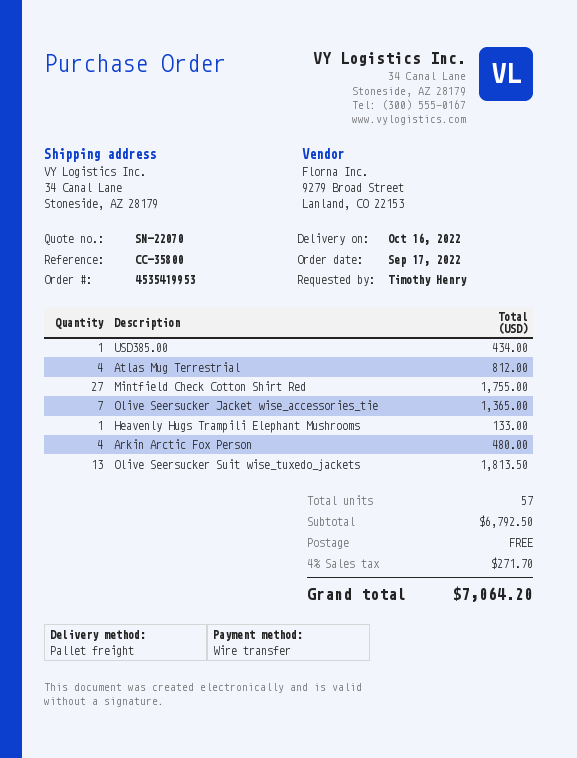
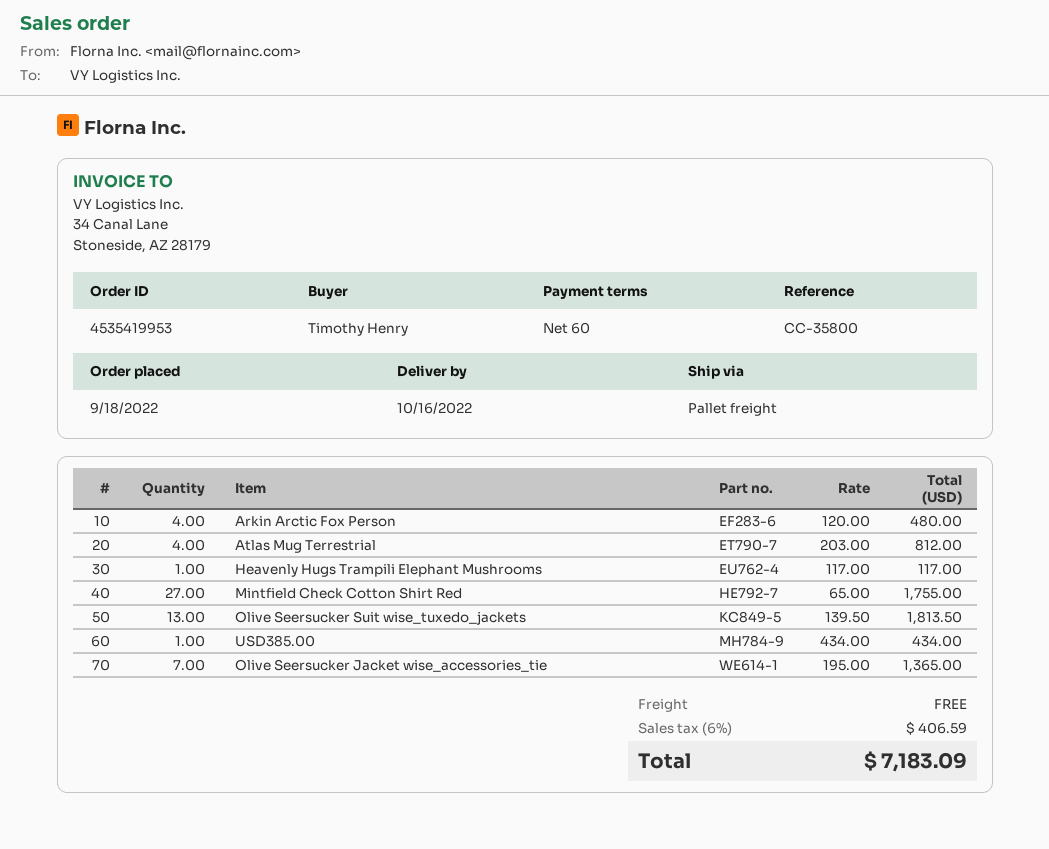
order date: 2022-09-17 -> 2022-09-18
Heavenly Hugs Trampili Elephant Mushrooms: 1 for 133.00 -> 1 for 117.00
tax: 4% = 271.70 -> 6% = 406.59
total: 7064.20 -> 7183.09

